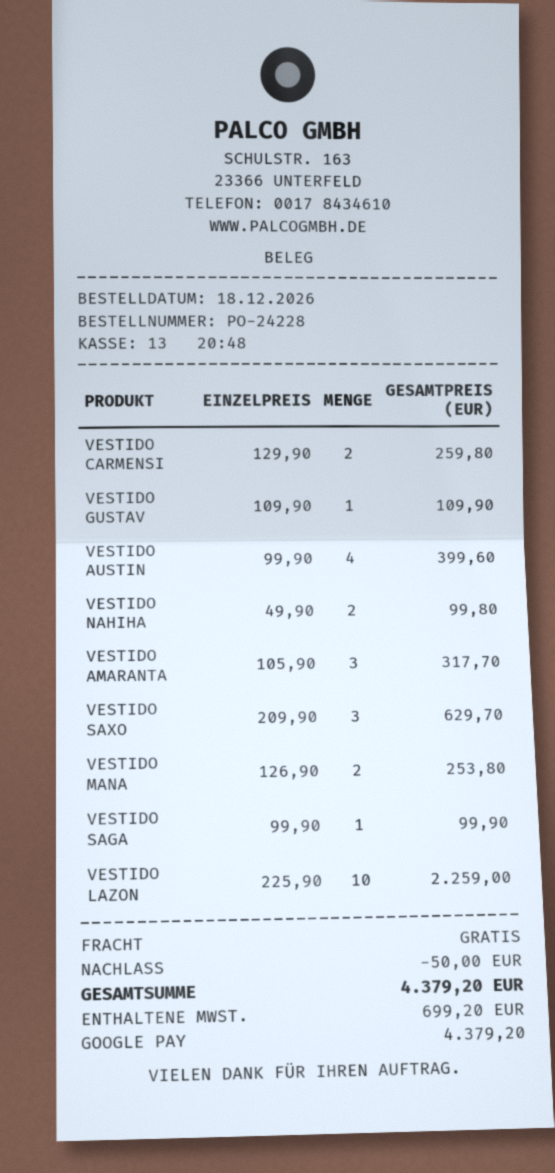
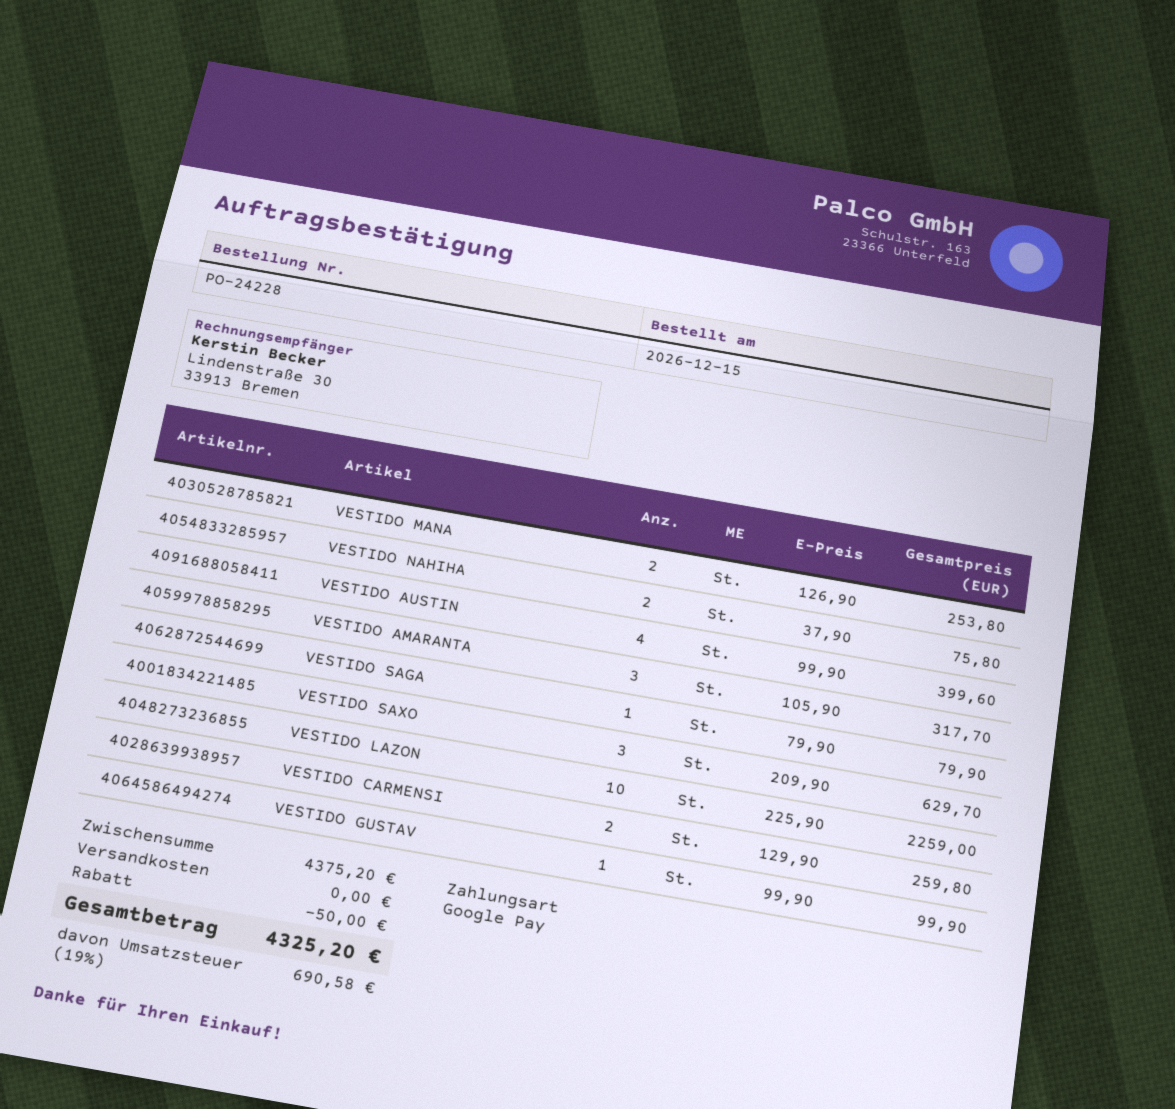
order date: 2026-12-18 -> 2026-12-15
VESTIDO GUSTAV: 1 x 109.90 = 109.90 -> 1 x 99.90 = 99.90
VESTIDO NAHIHA: 2 x 49.90 = 99.80 -> 2 x 37.90 = 75.80
VESTIDO SAGA: 1 x 99.90 = 99.90 -> 1 x 79.90 = 79.90
tax: 699.20 -> 690.58
total: 4379.20 -> 4325.20

